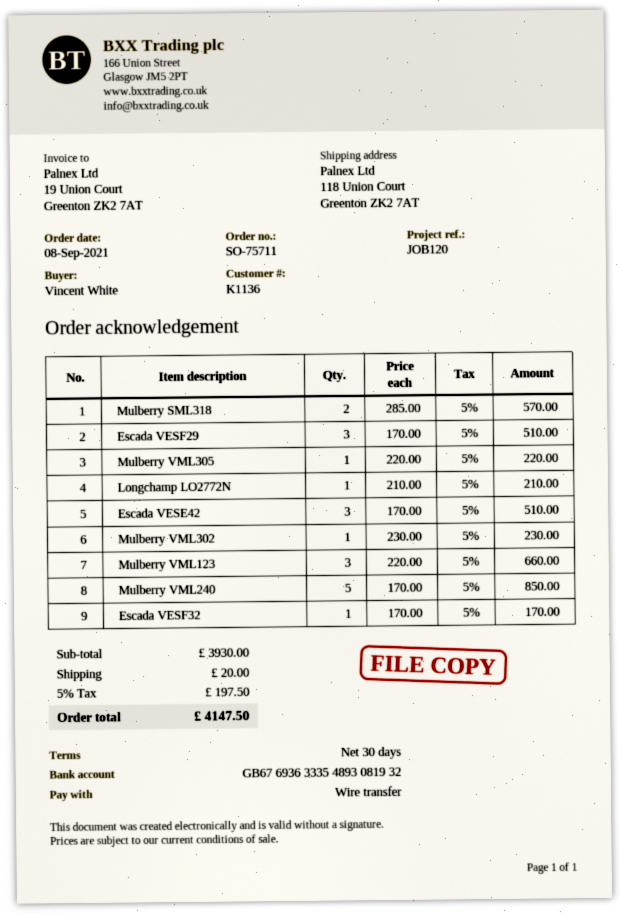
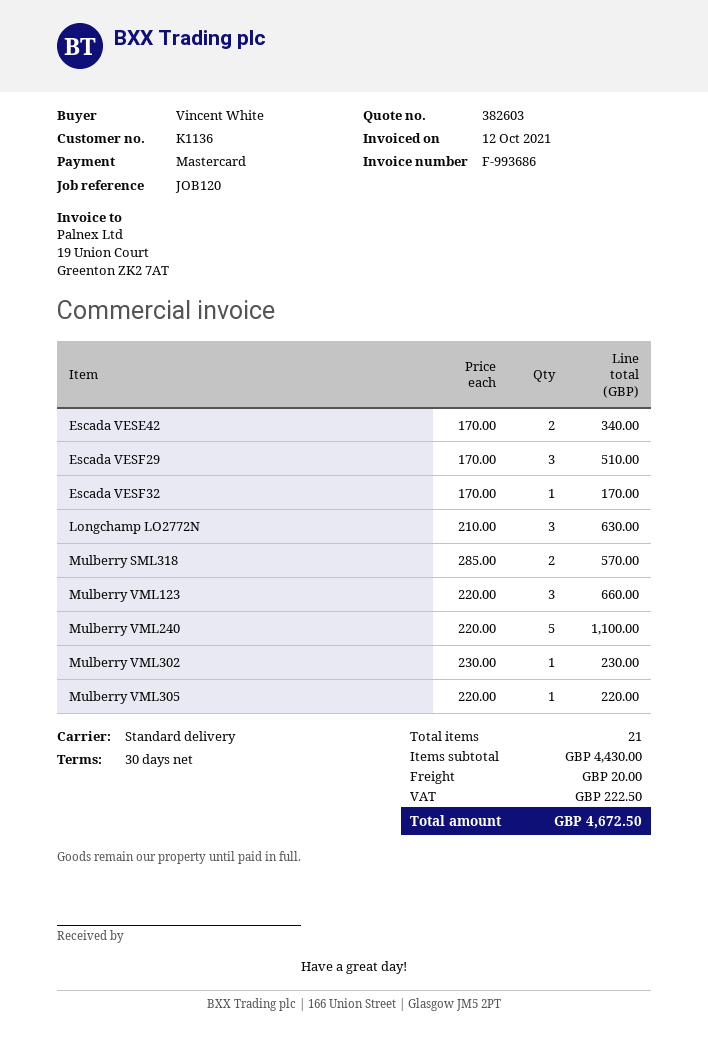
payment method: bank transfer -> Mastercard
Longchamp LO2772N: 1 x 210.00 = 210.00 -> 3 x 210.00 = 630.00
Escada VESE42: 3 x 170.00 = 510.00 -> 2 x 170.00 = 340.00
Mulberry VML240: 5 x 170.00 = 850.00 -> 5 x 220.00 = 1100.00
subtotal: 3930.00 -> 4430.00
tax: 197.50 -> 222.50
total: 4147.50 -> 4672.50

